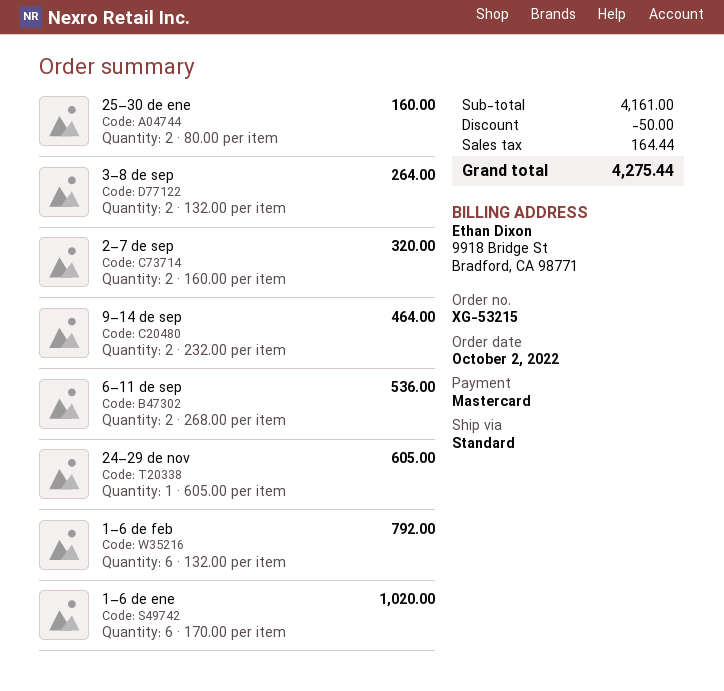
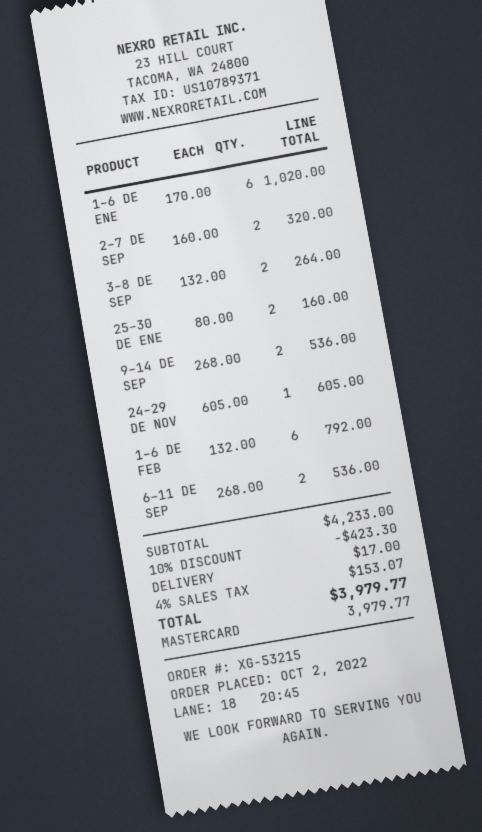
9–14 de sep: 2 x 232.00 = 464.00 -> 2 x 268.00 = 536.00
subtotal: 4161.00 -> 4233.00
discount: 50.00 -> 423.30
shipping: none -> 17.00
tax: 164.44 -> 153.07
total: 4275.44 -> 3979.77

